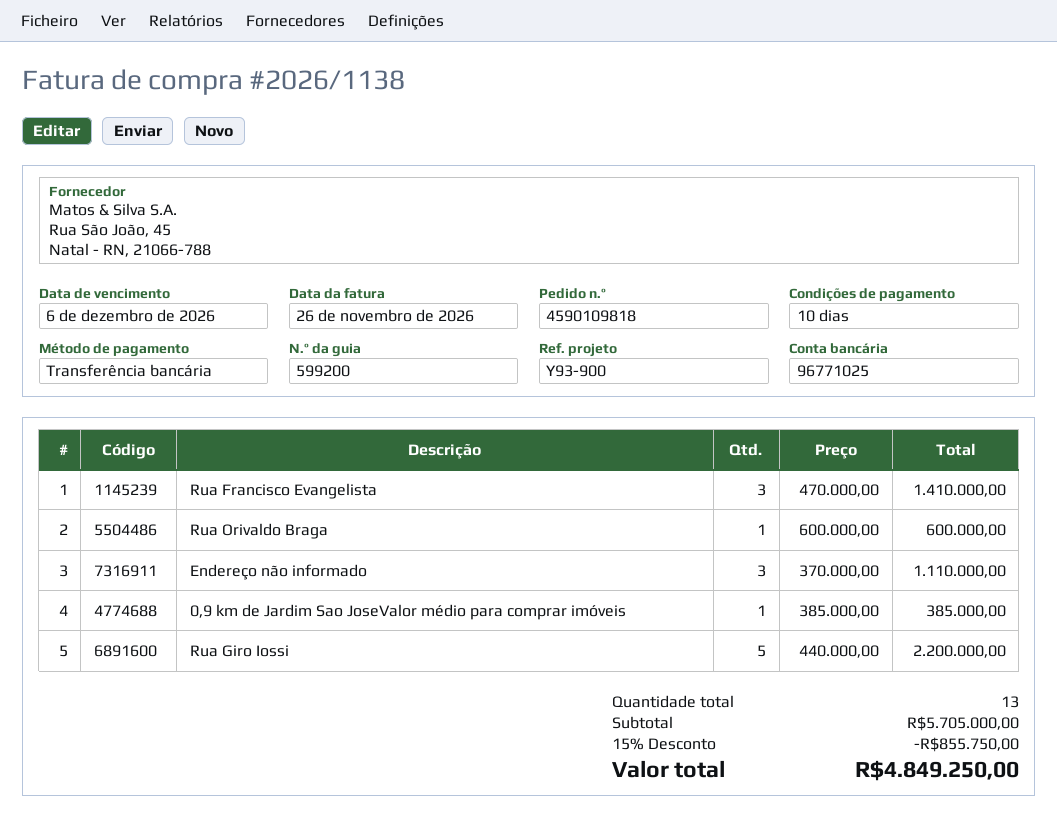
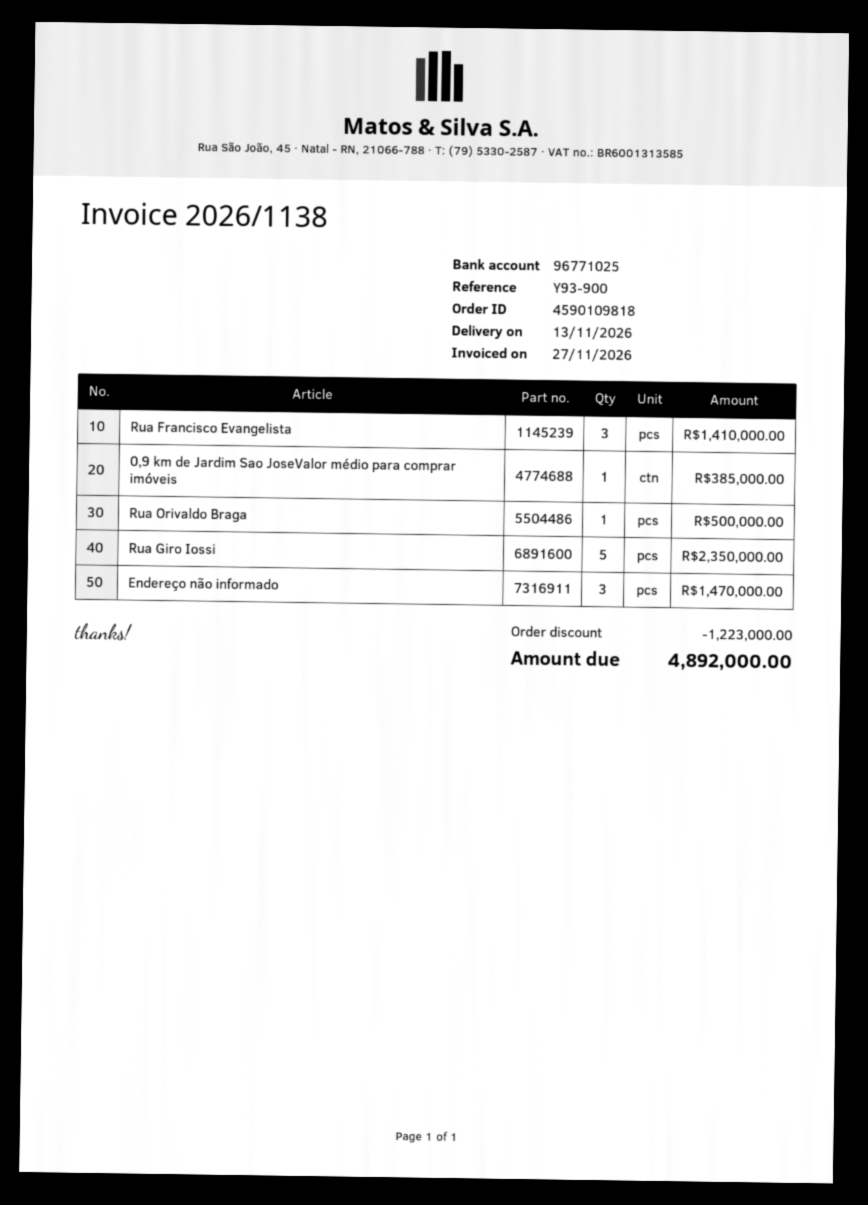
invoice date: 2026-11-26 -> 2026-11-27
Rua Orivaldo Braga: 1 for 600000.00 -> 1 for 500000.00
Endereço não informado: 3 for 1110000.00 -> 3 for 1470000.00
Rua Giro Iossi: 5 for 2200000.00 -> 5 for 2350000.00
discount: 855750.00 -> 1223000.00
total: 4849250.00 -> 4892000.00

